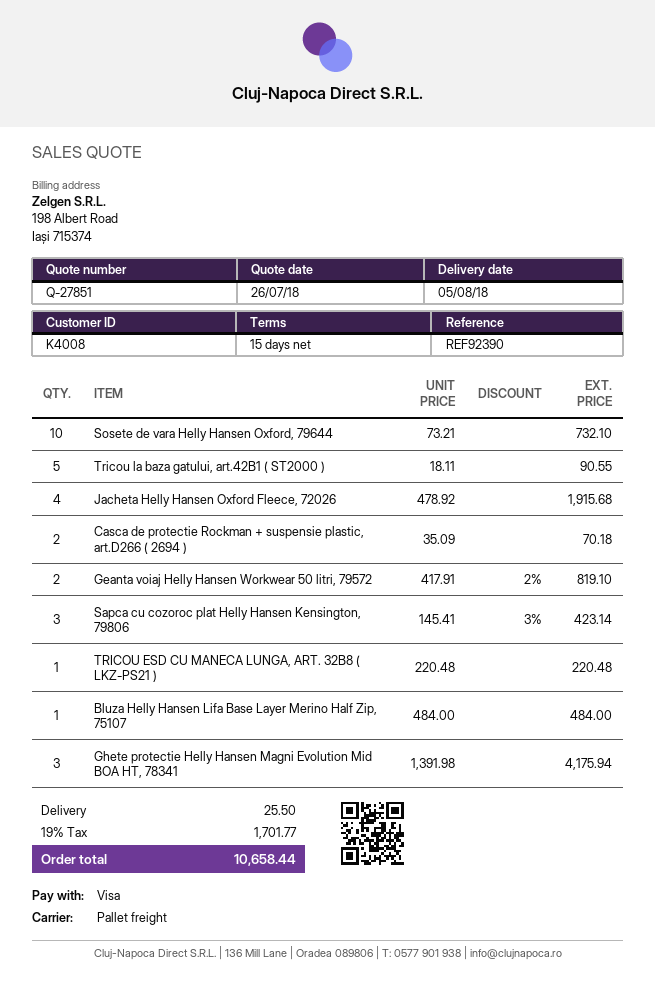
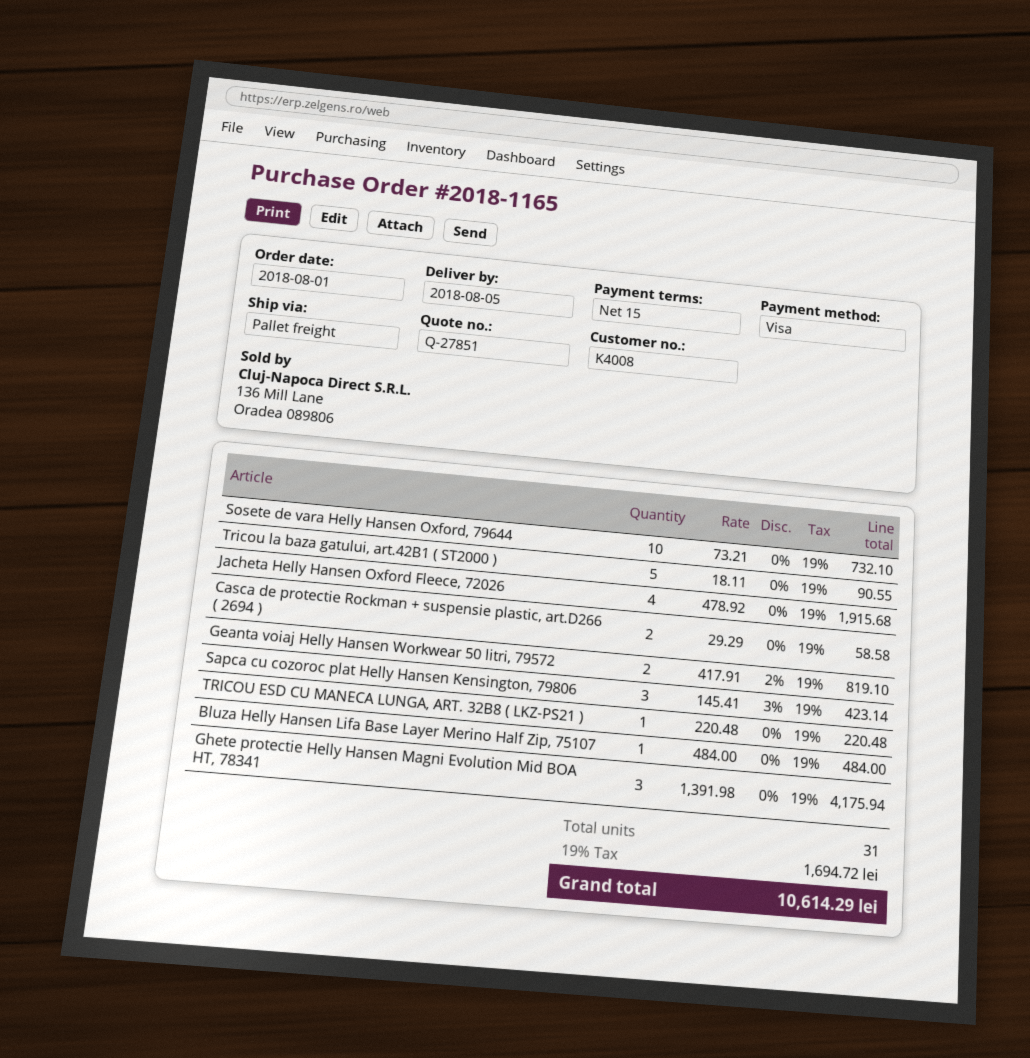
Casca de protectie Rockman + suspensie plastic, art.D266 ( 2694 ): 2 x 35.09 = 70.18 -> 2 x 29.29 = 58.58
shipping: 25.50 -> none
tax: 19% = 1701.77 -> 19% = 1694.72
total: 10658.44 -> 10614.29

